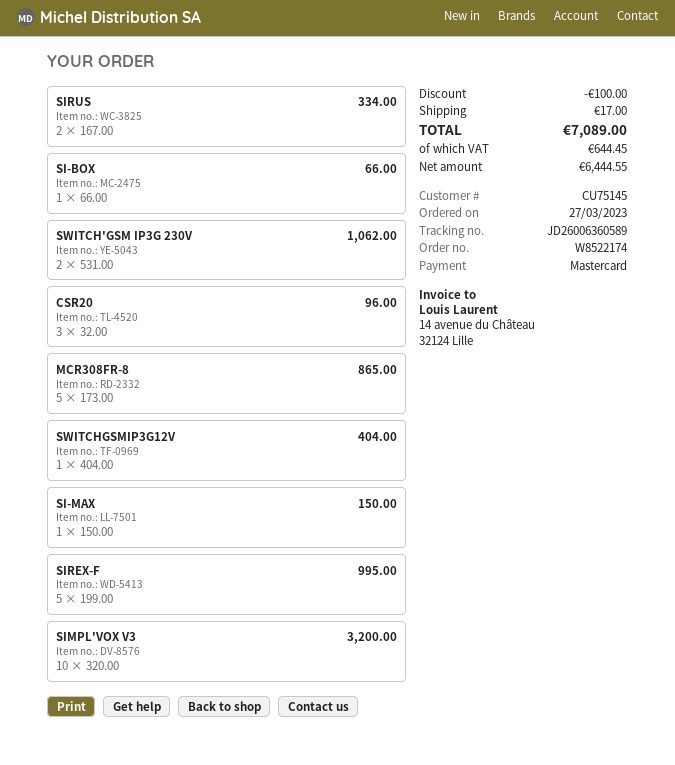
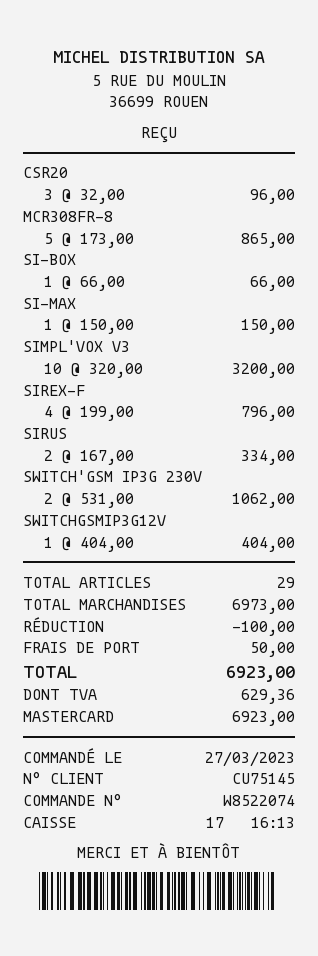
order number: W8522174 -> W8522074
SIREX-F: 5 x 199.00 = 995.00 -> 4 x 199.00 = 796.00
shipping: 17.00 -> 50.00
tax: 644.45 -> 629.36
total: 7089.00 -> 6923.00

